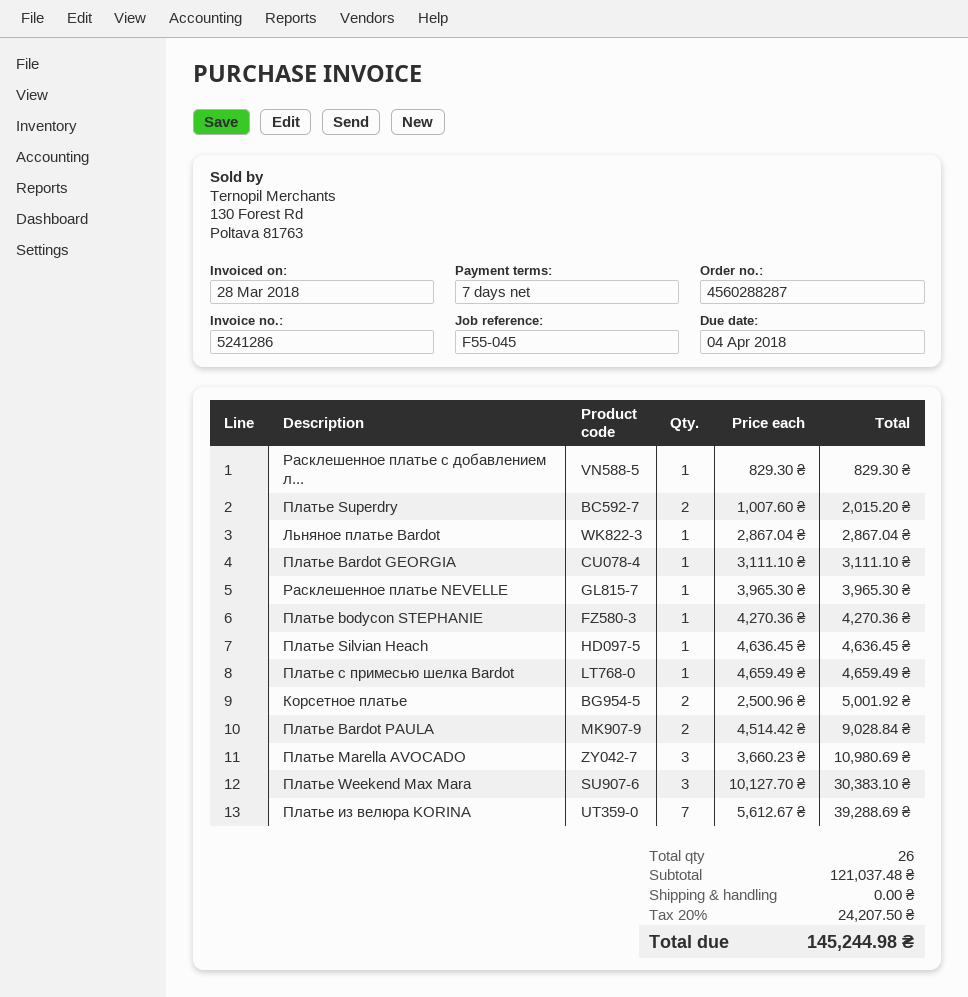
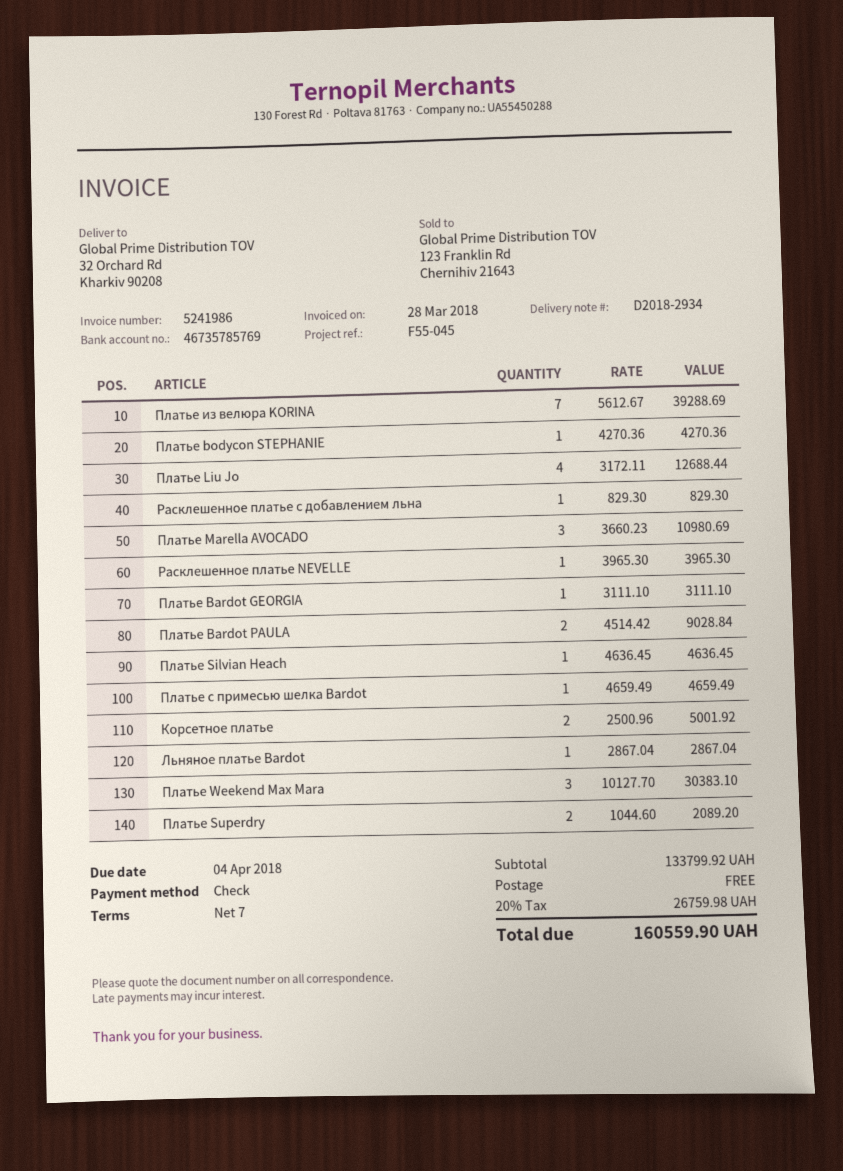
invoice number: 5241286 -> 5241986
Платье Superdry: 2 x 1007.60 = 2015.20 -> 2 x 1044.60 = 2089.20
Платье Liu Jo: none -> 4 x 3172.11 = 12688.44
subtotal: 121037.48 -> 133799.92
tax: 20% = 24207.50 -> 20% = 26759.98
total: 145244.98 -> 160559.90

